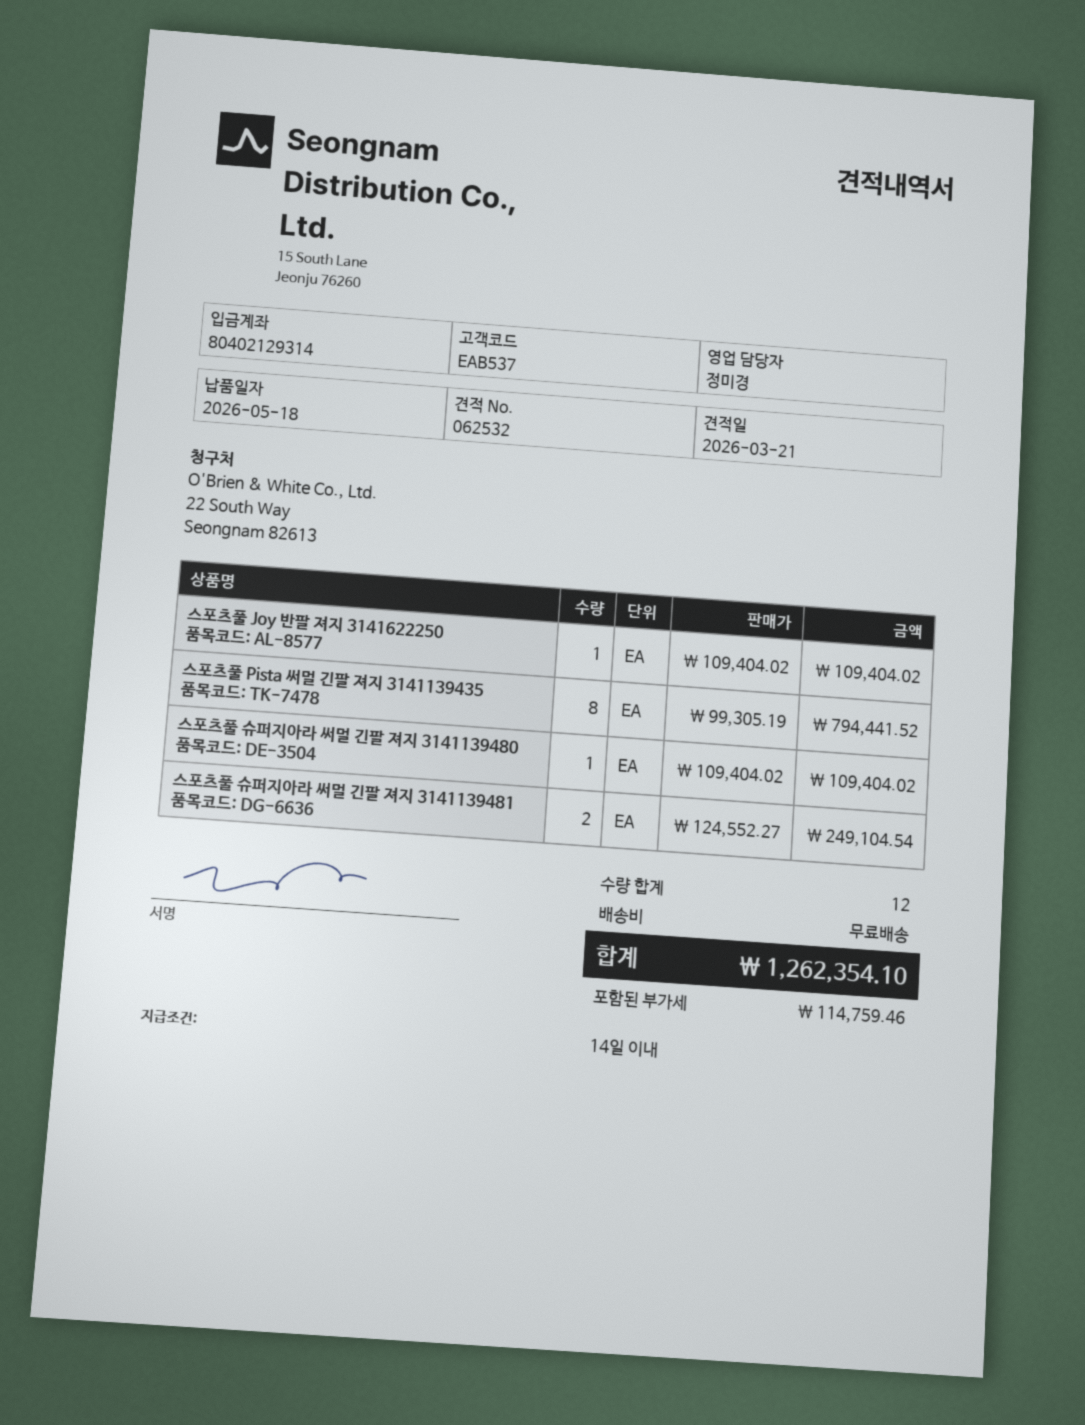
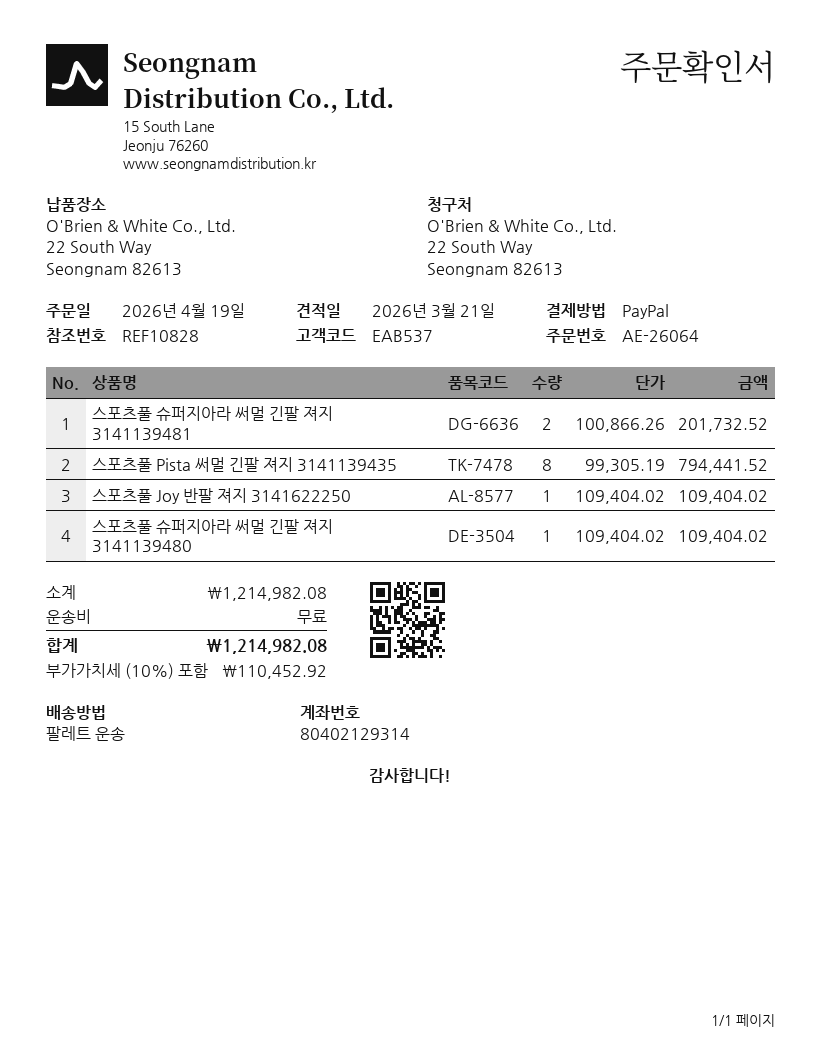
스포츠풀 슈퍼지아라 써멀 긴팔 져지 3141139481: 2 x 124552.27 = 249104.54 -> 2 x 100866.26 = 201732.52
tax: 114759.46 -> 110452.92
total: 1262354.10 -> 1214982.08

